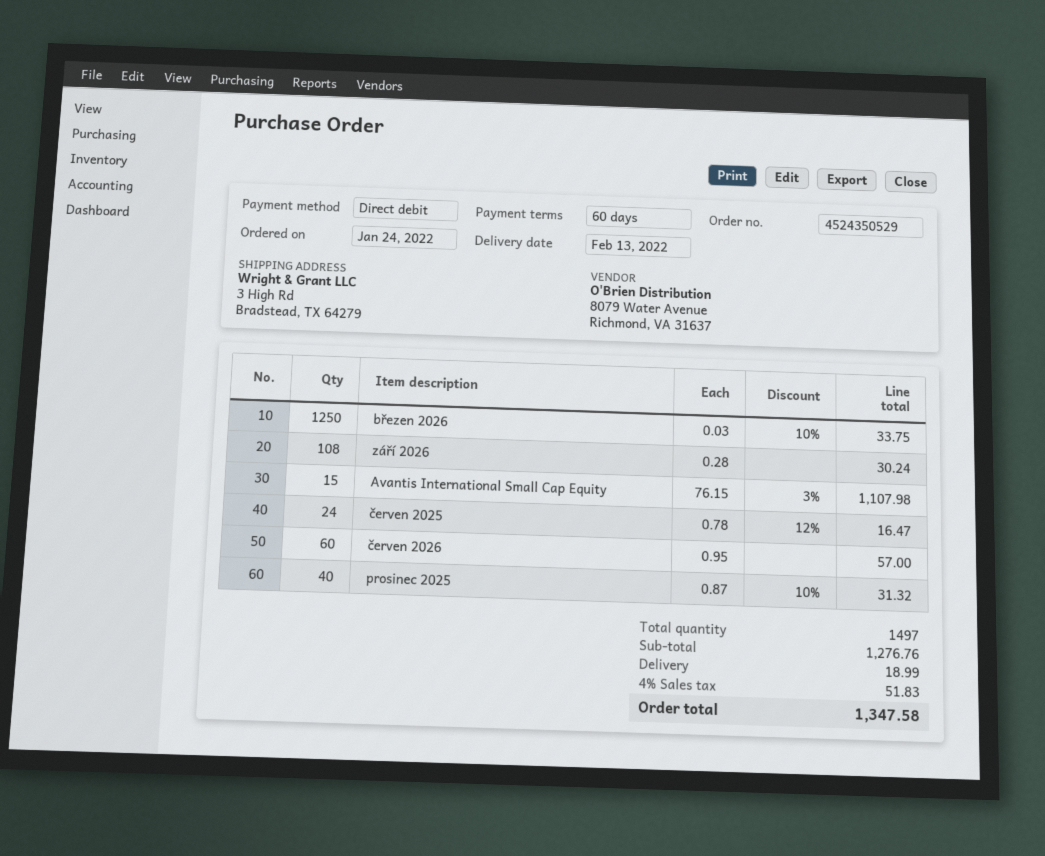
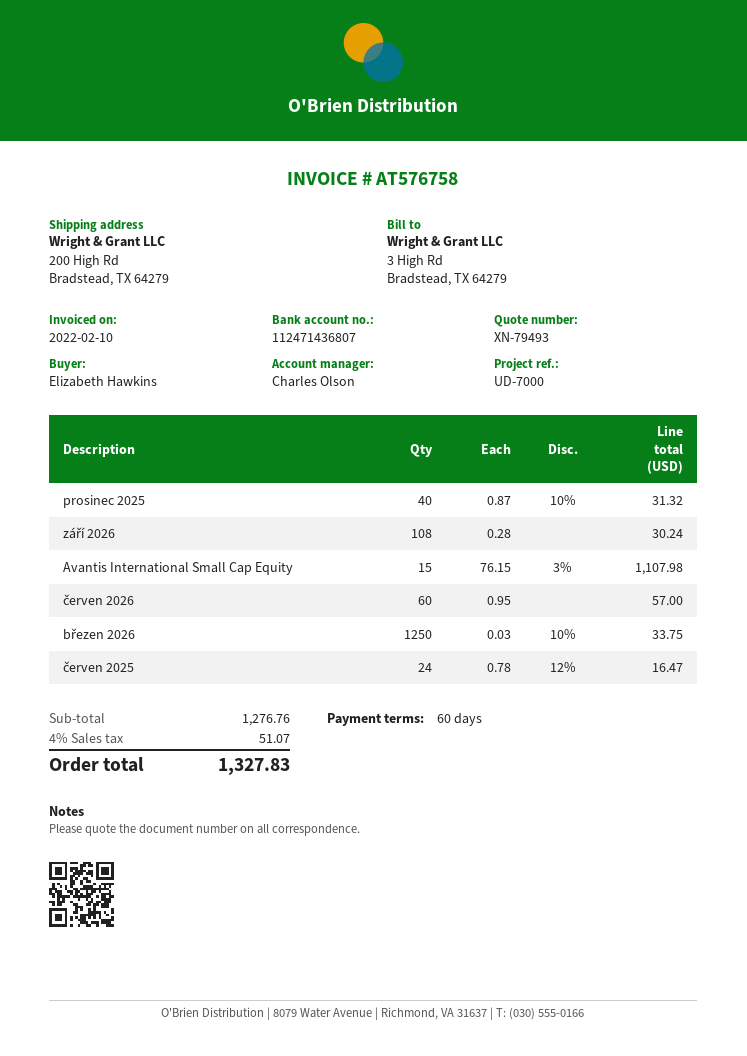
ship to: 3 High Rd, Bradstead, TX 64279 -> 200 High Rd, Bradstead, TX 64279
shipping: 18.99 -> none
tax: 4% = 51.83 -> 4% = 51.07
total: 1347.58 -> 1327.83

